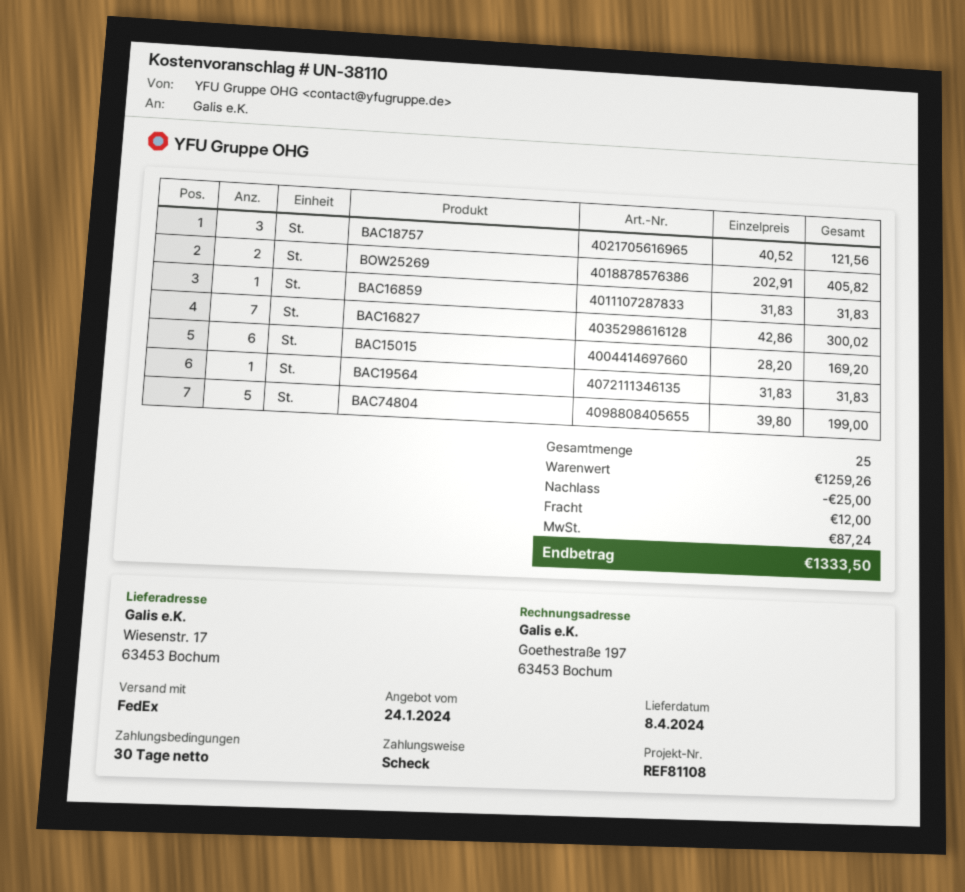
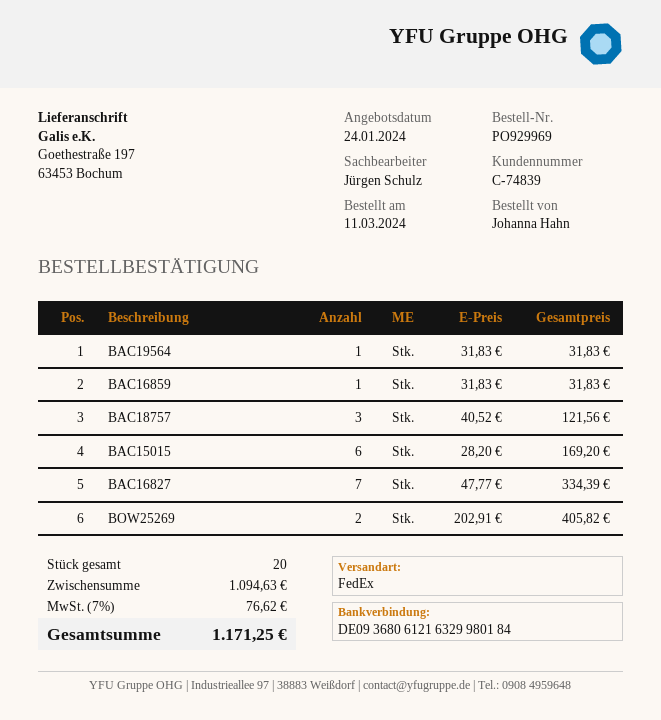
ship to: Wiesenstr. 17, 63453 Bochum -> Goethestraße 197, 63453 Bochum
BAC16827: 7 x 42.86 = 300.02 -> 7 x 47.77 = 334.39
BAC74804: 5 x 39.80 = 199.00 -> none
total quantity: 25 -> 20
subtotal: 1259.26 -> 1094.63
discount: 25.00 -> none
shipping: 12.00 -> none
tax: 87.24 -> 76.62
total: 1333.50 -> 1171.25

